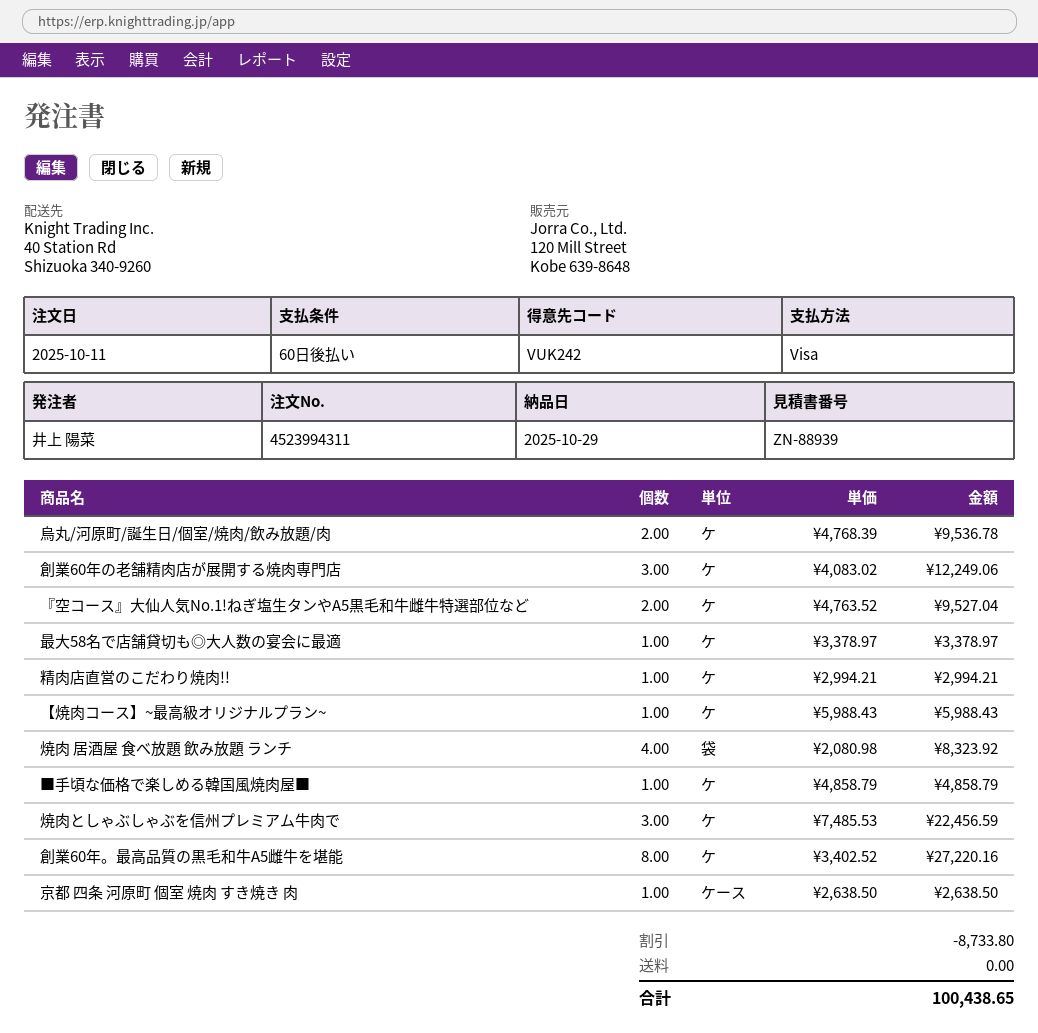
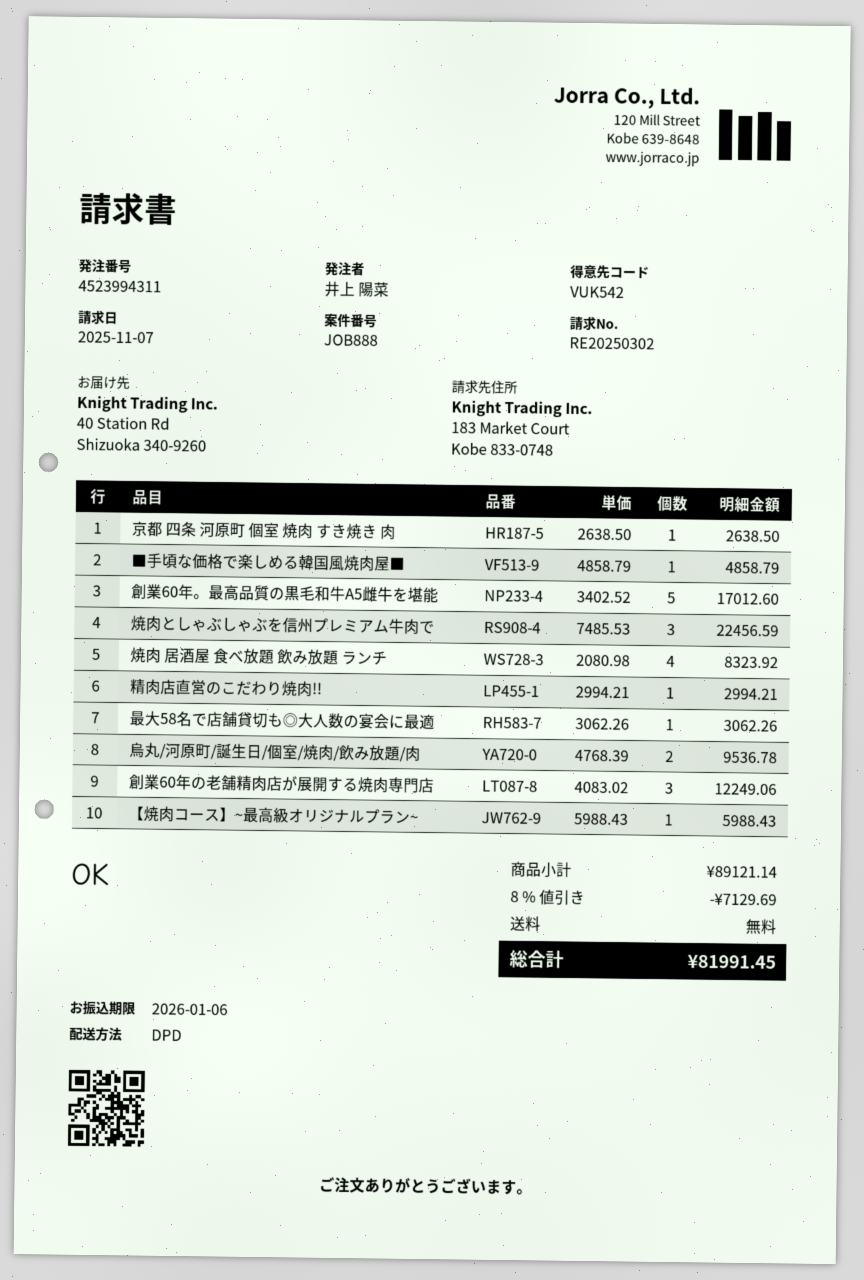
customer number: VUK242 -> VUK542
『空コース』大仙人気No.1!ねぎ塩生タンやA5黒毛和牛雌牛特選部位など: 2 x 4763.52 = 9527.04 -> none
最大58名で店舗貸切も◎大人数の宴会に最適: 1 x 3378.97 = 3378.97 -> 1 x 3062.26 = 3062.26
創業60年。最高品質の黒毛和牛A5雌牛を堪能: 8 x 3402.52 = 27220.16 -> 5 x 3402.52 = 17012.60
discount: 8733.80 -> 7129.69
total: 100438.65 -> 81991.45

